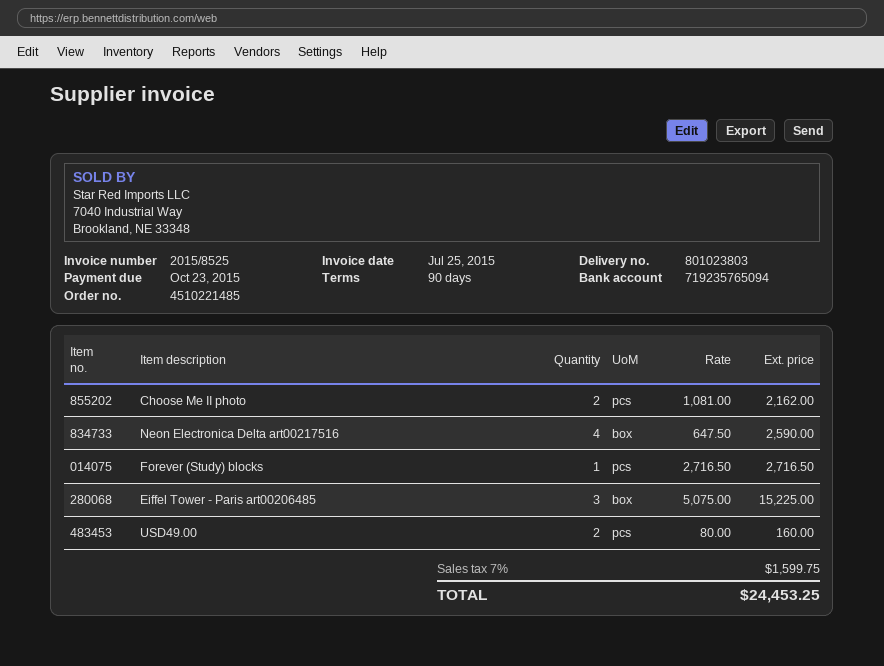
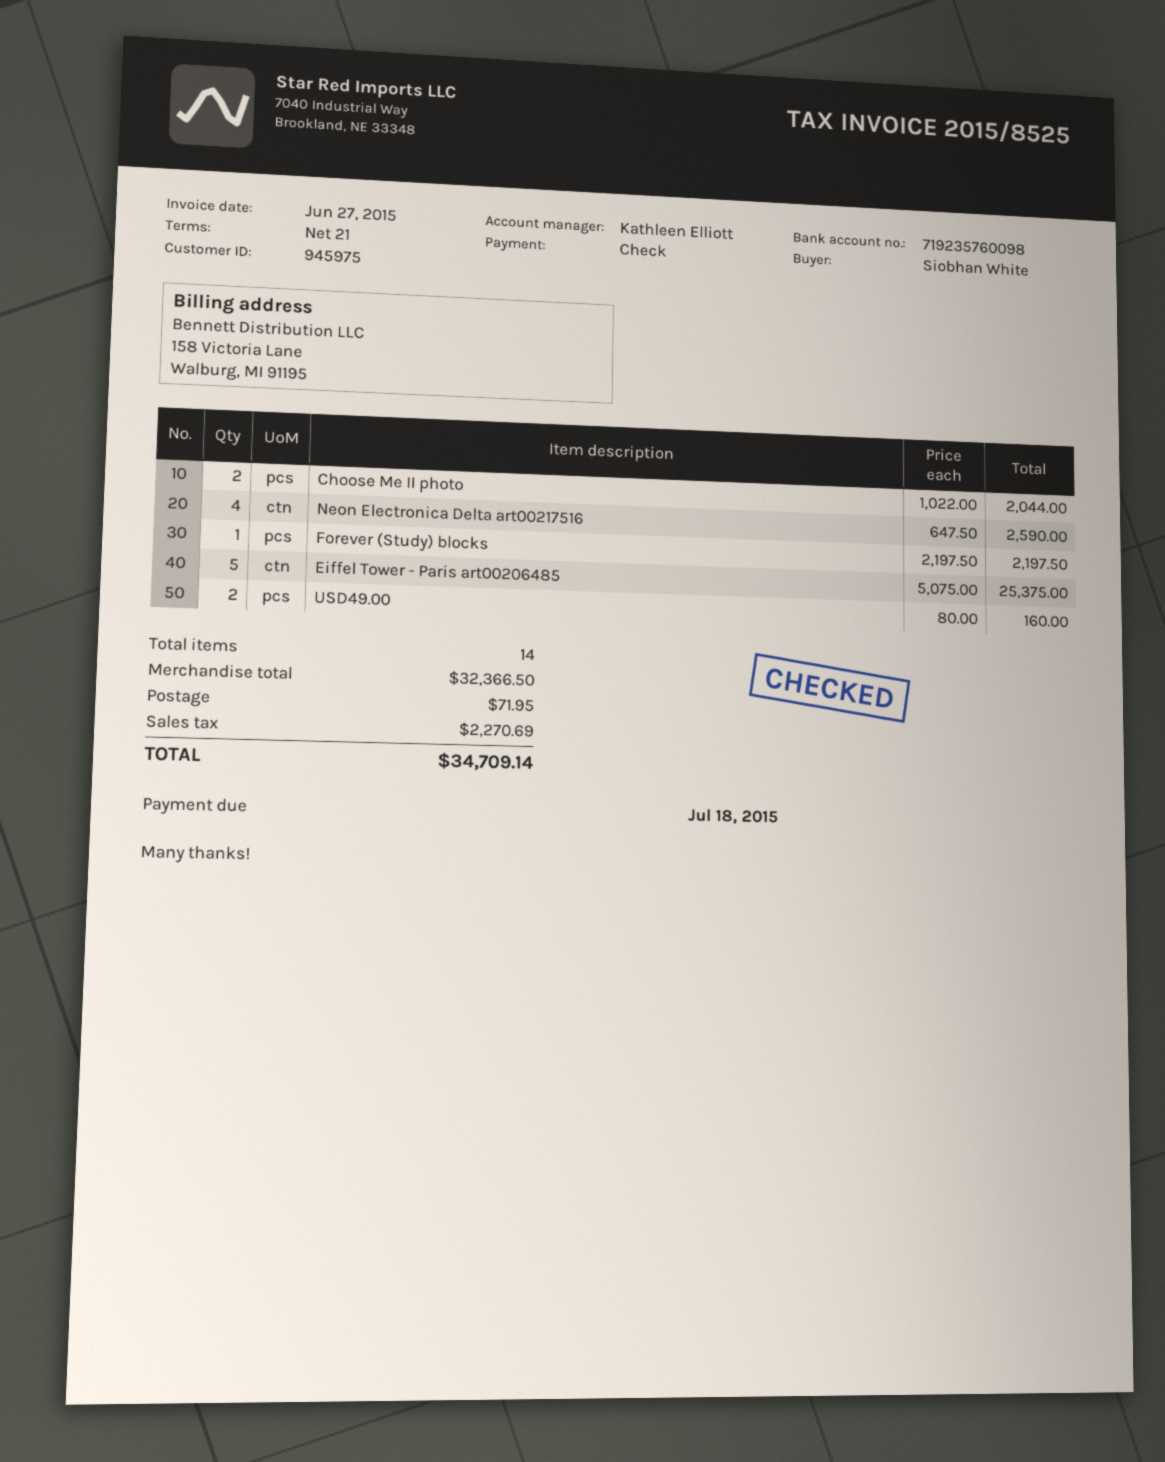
invoice date: 2015-07-25 -> 2015-06-27
payment terms: 90 days -> 21 days
due date: 2015-10-23 -> 2015-07-18
bank account: 719235765094 -> 719235760098
Choose Me II photo: 2 x 1081.00 = 2162.00 -> 2 x 1022.00 = 2044.00
Forever (Study) blocks: 1 x 2716.50 = 2716.50 -> 1 x 2197.50 = 2197.50
Eiffel Tower - Paris art00206485: 3 x 5075.00 = 15225.00 -> 5 x 5075.00 = 25375.00
shipping: none -> 71.95
tax: 1599.75 -> 2270.69
total: 24453.25 -> 34709.14

